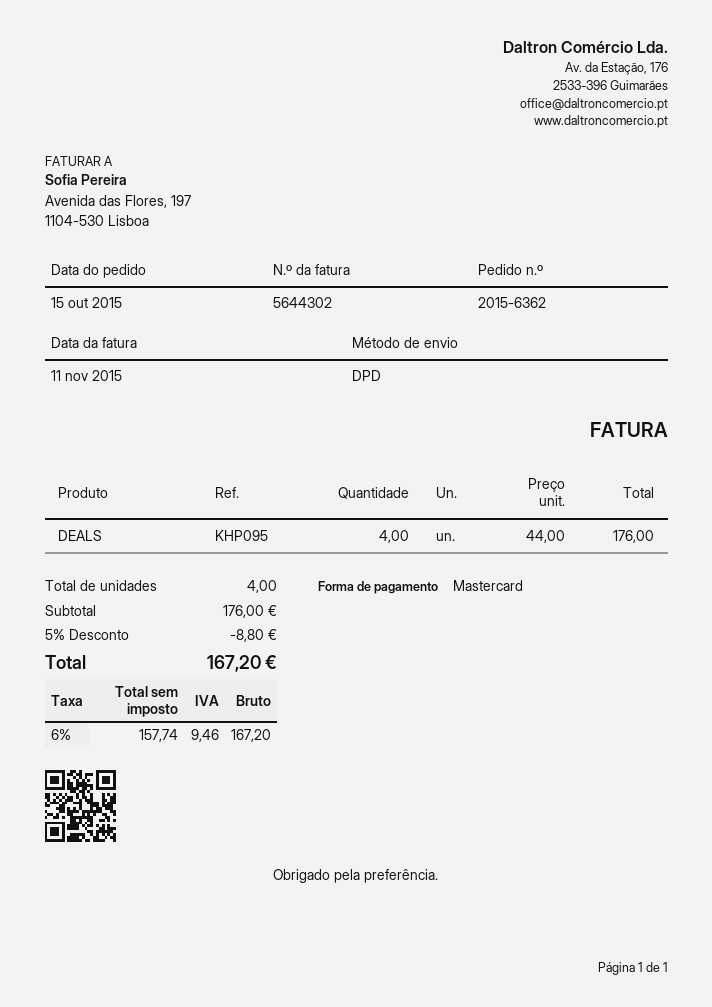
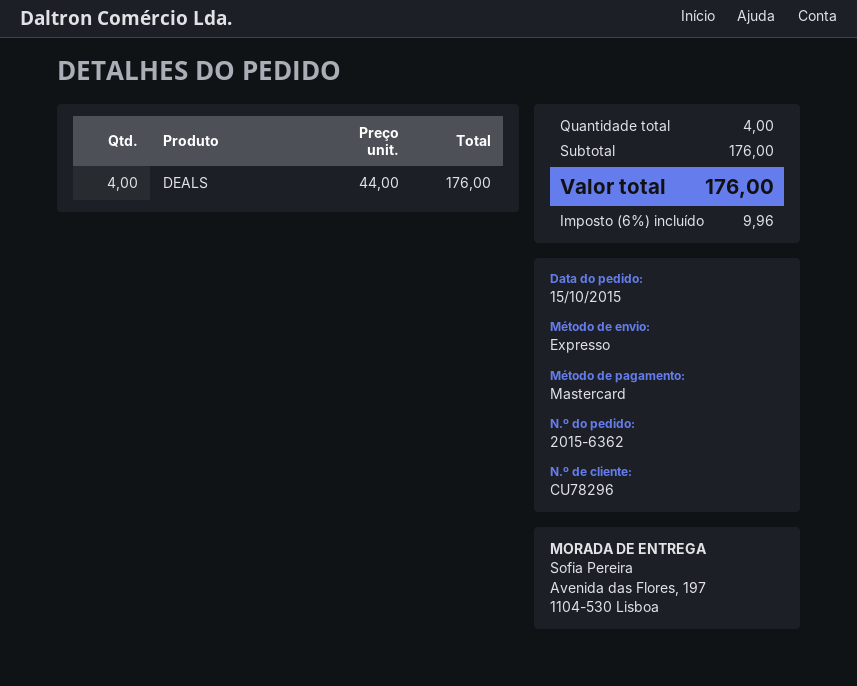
shipping method: DPD -> express
discount: 5% = 8.80 -> none
tax: 6% = 9.46 -> 6% = 9.96
total: 167.20 -> 176.00

